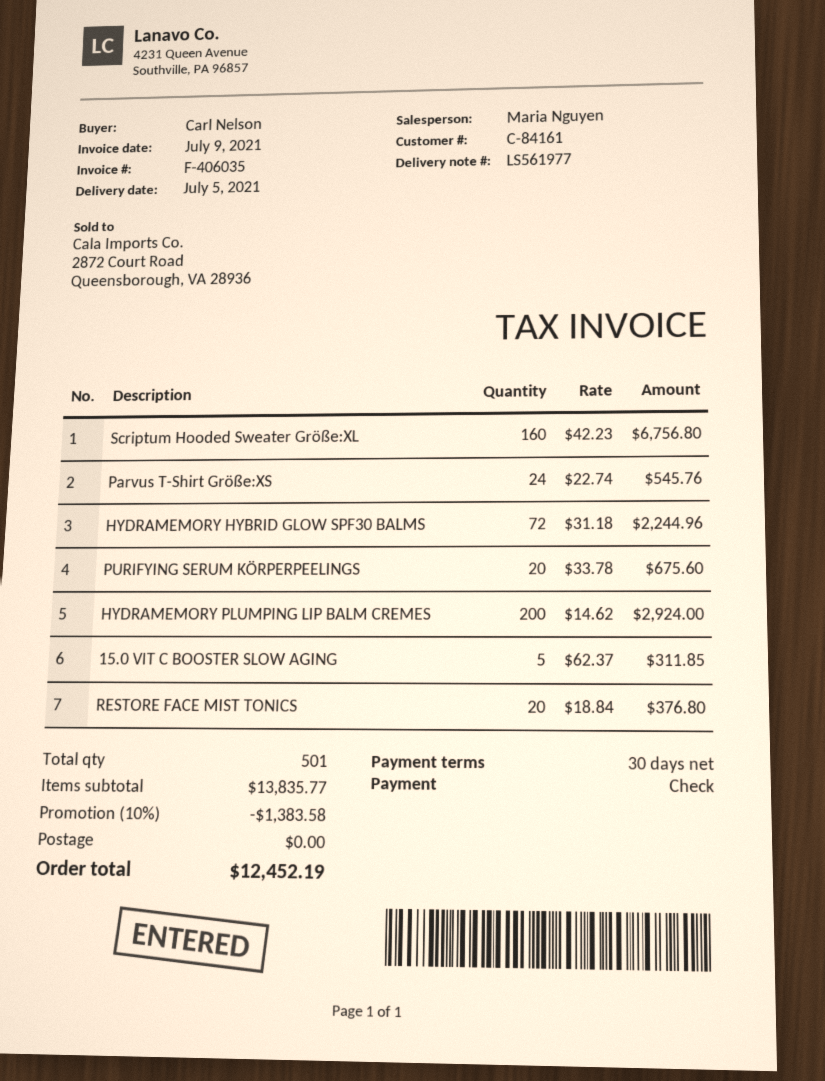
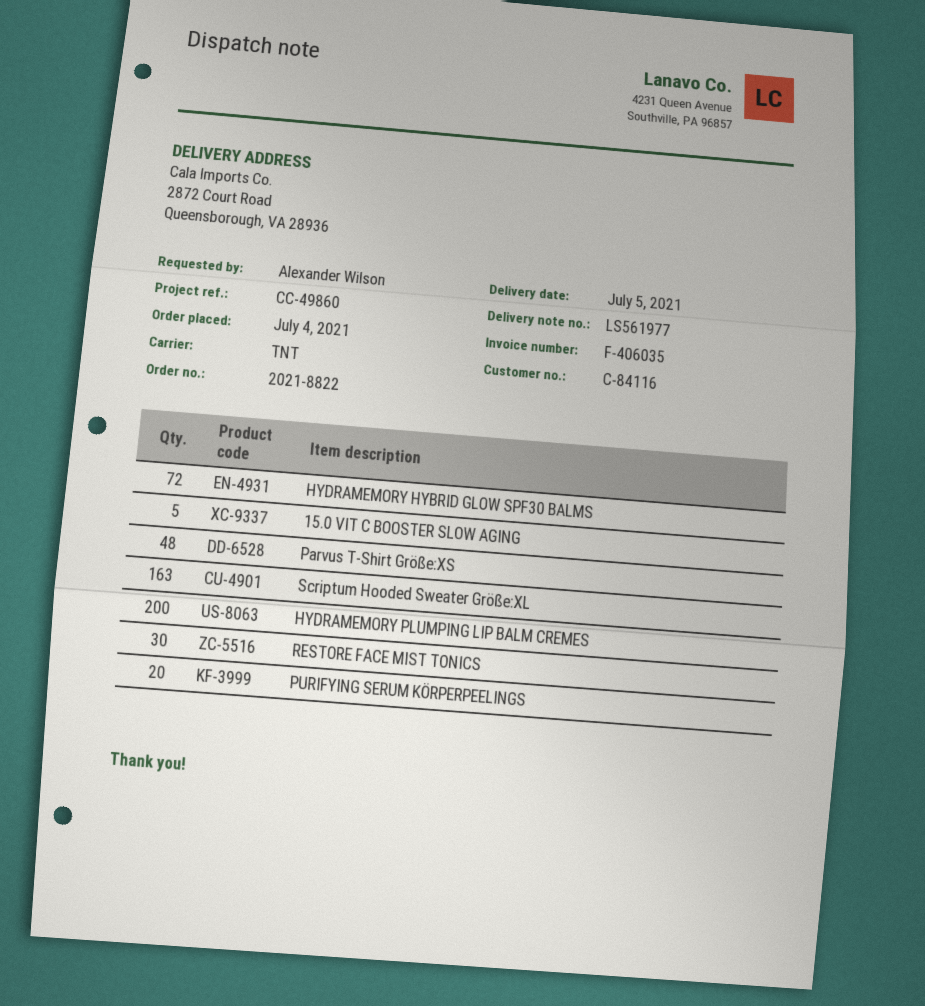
customer number: C-84161 -> C-84116
ordered by: Carl Nelson -> Alexander Wilson
Scriptum Hooded Sweater Größe:XL: 160 -> 163
Parvus T-Shirt Größe:XS: 24 -> 48
RESTORE FACE MIST TONICS: 20 -> 30

